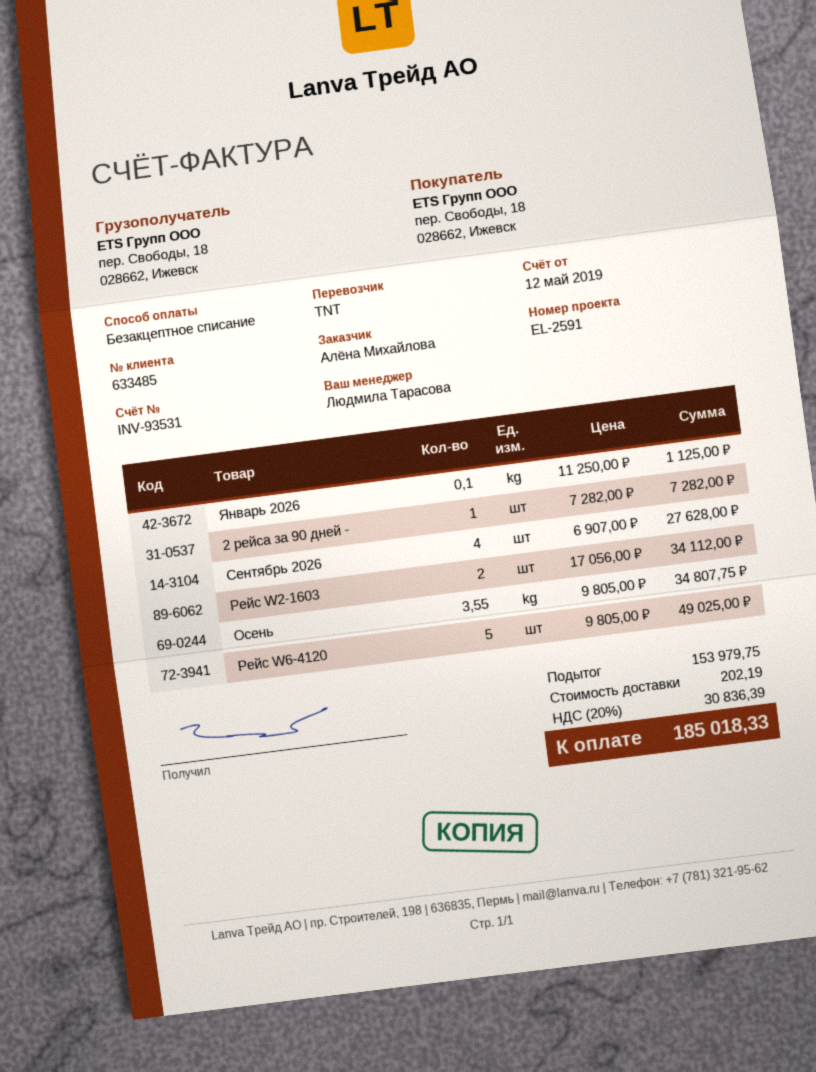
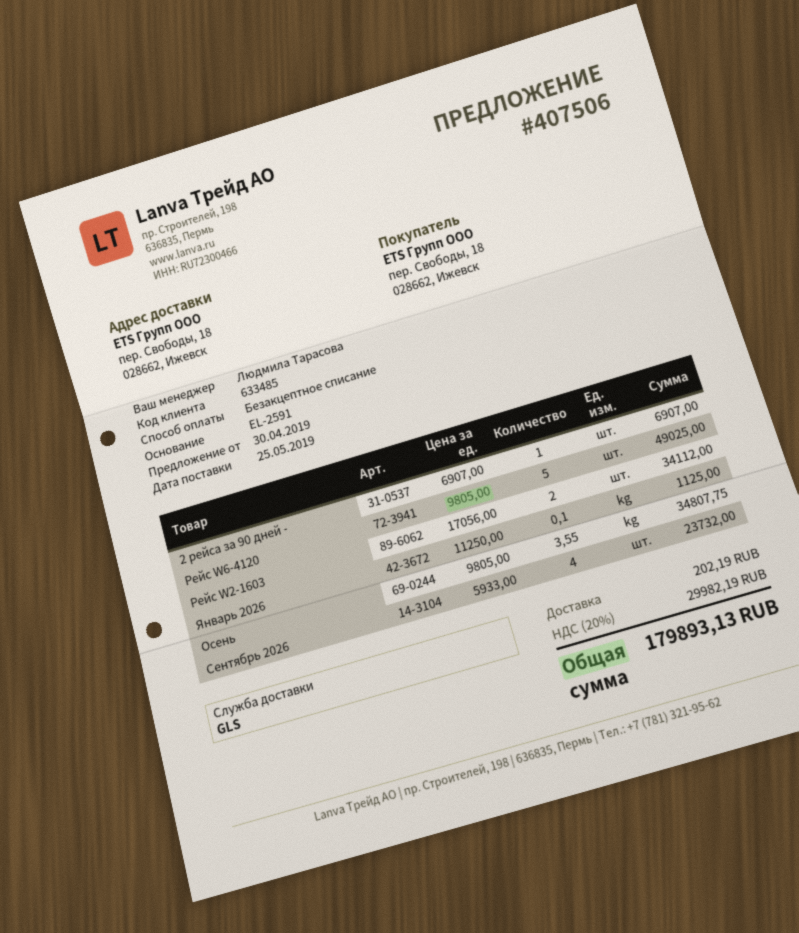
shipping method: TNT -> GLS
2 рейса за 90 дней -: 1 x 7282.00 = 7282.00 -> 1 x 6907.00 = 6907.00
Сентябрь 2026: 4 x 6907.00 = 27628.00 -> 4 x 5933.00 = 23732.00
tax: 20% = 30836.39 -> 20% = 29982.19
total: 185018.33 -> 179893.13

